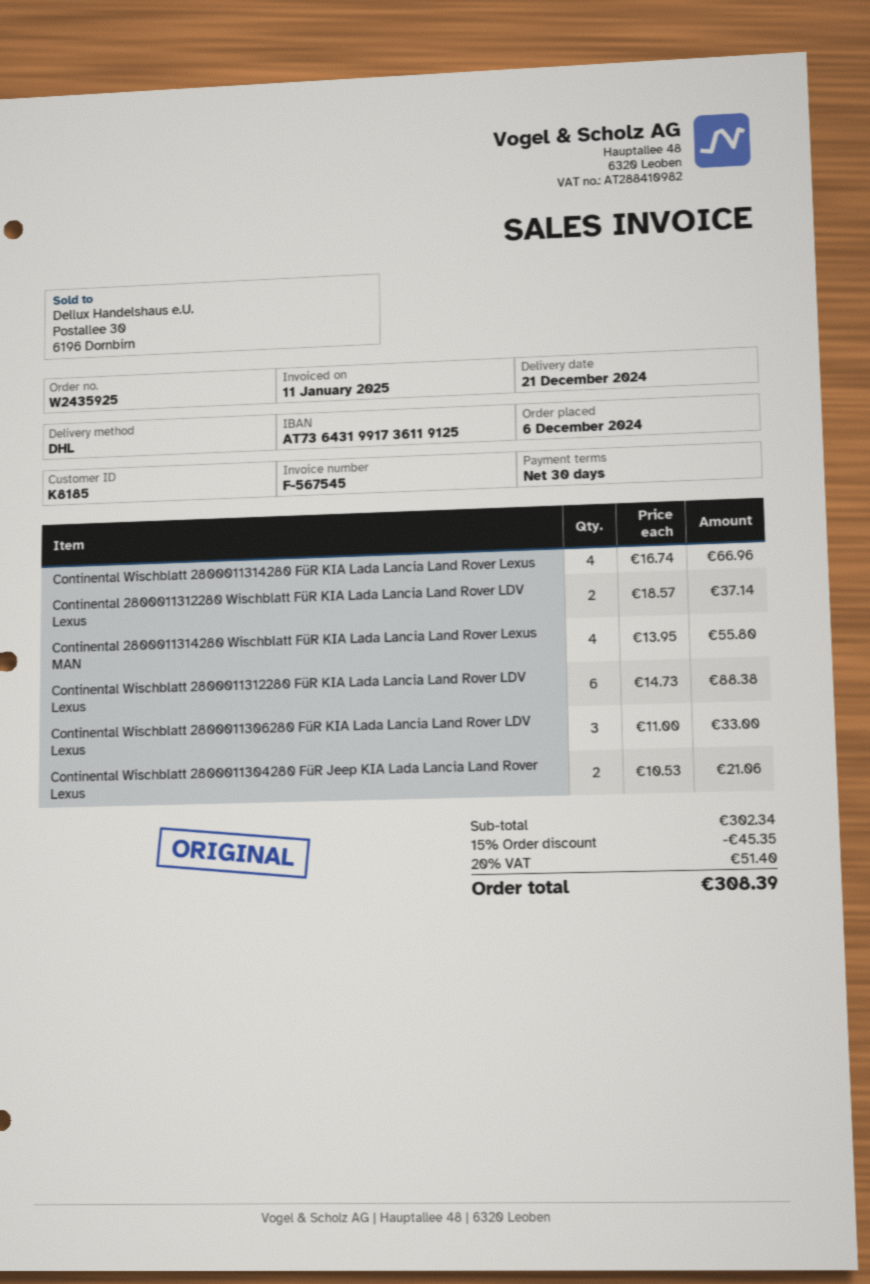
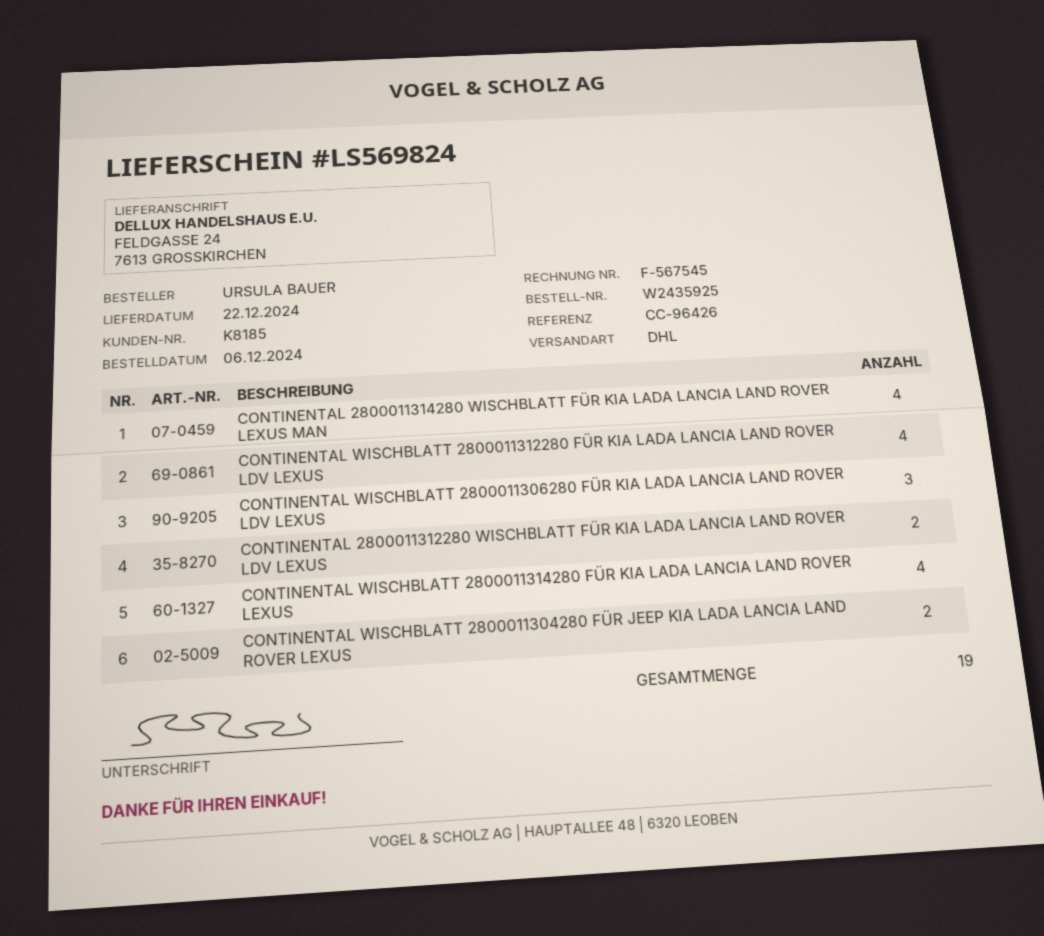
delivery date: 2024-12-21 -> 2024-12-22
Continental Wischblatt 2800011312280 FüR KIA Lada Lancia Land Rover LDV Lexus: 6 -> 4

